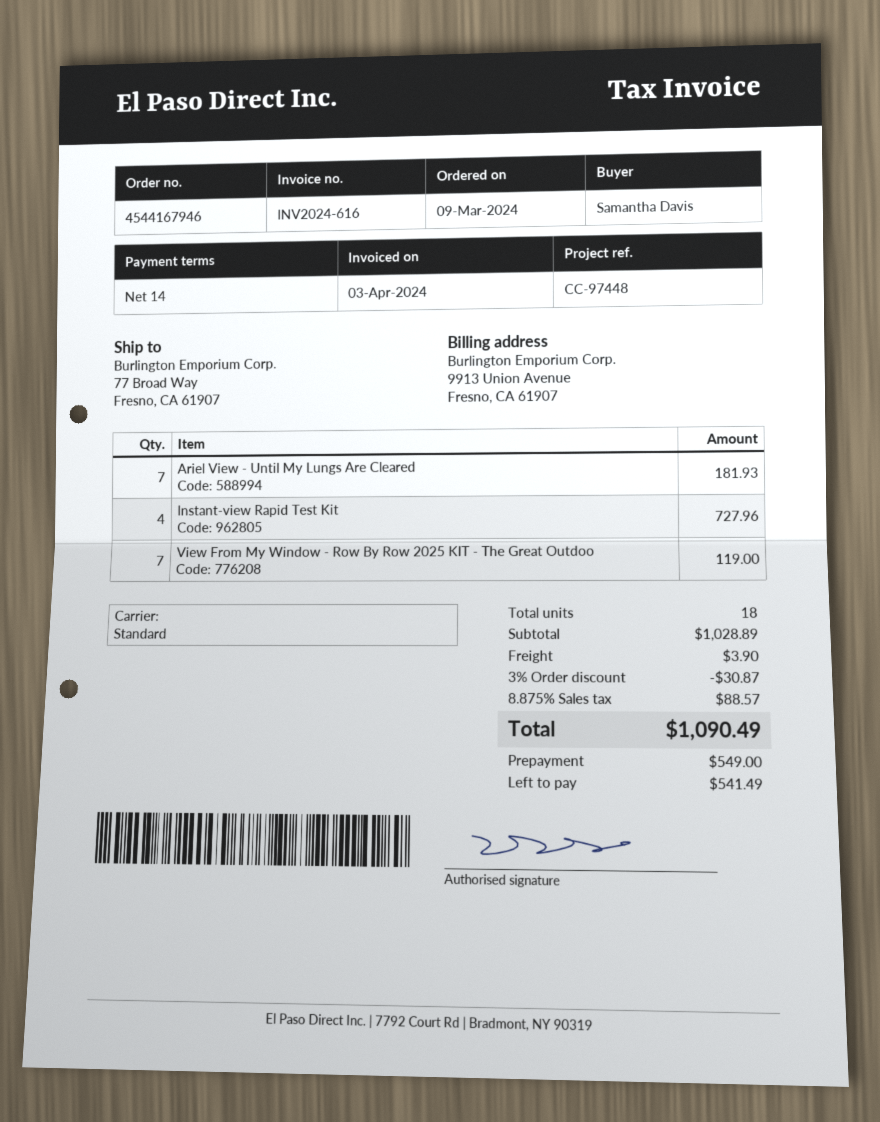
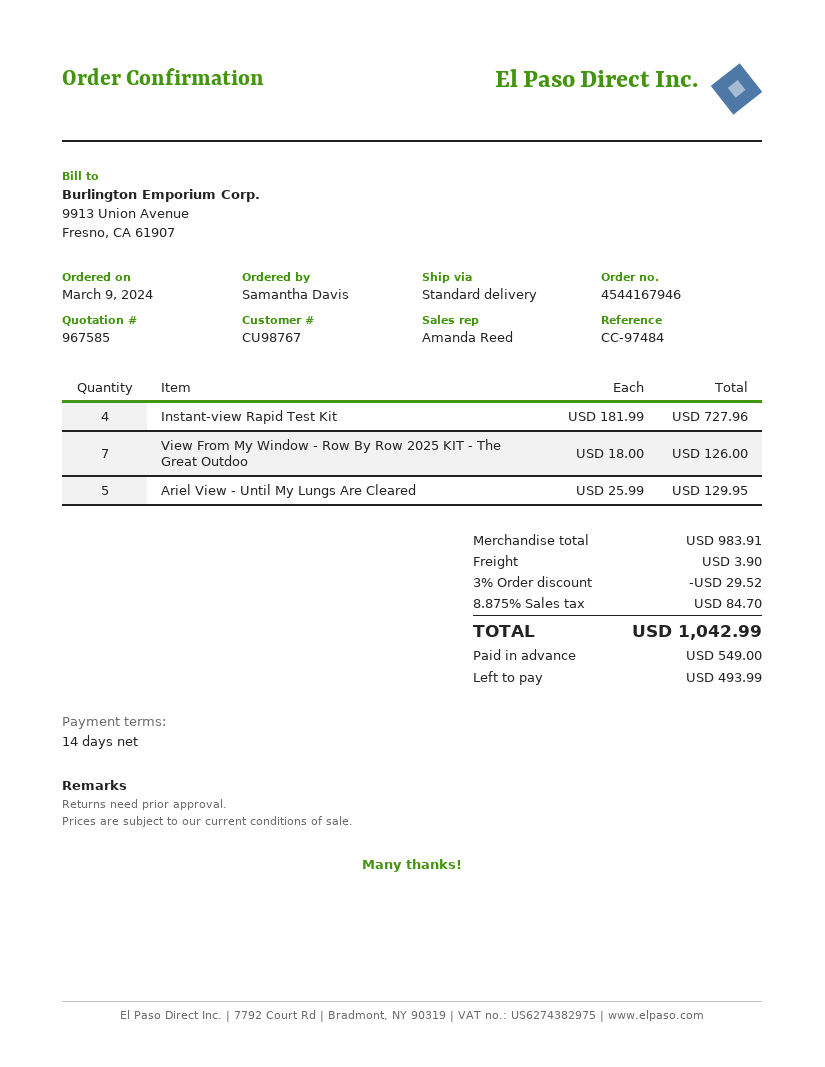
reference: CC-97448 -> CC-97484
Ariel View - Until My Lungs Are Cleared: 7 for 181.93 -> 5 for 129.95
View From My Window - Row By Row 2025 KIT - The Great Outdoo: 7 for 119.00 -> 7 for 126.00
subtotal: 1028.89 -> 983.91
discount: 3% = 30.87 -> 3% = 29.52
tax: 8.875% = 88.57 -> 8.875% = 84.70
total: 1090.49 -> 1042.99
balance: 541.49 -> 493.99

